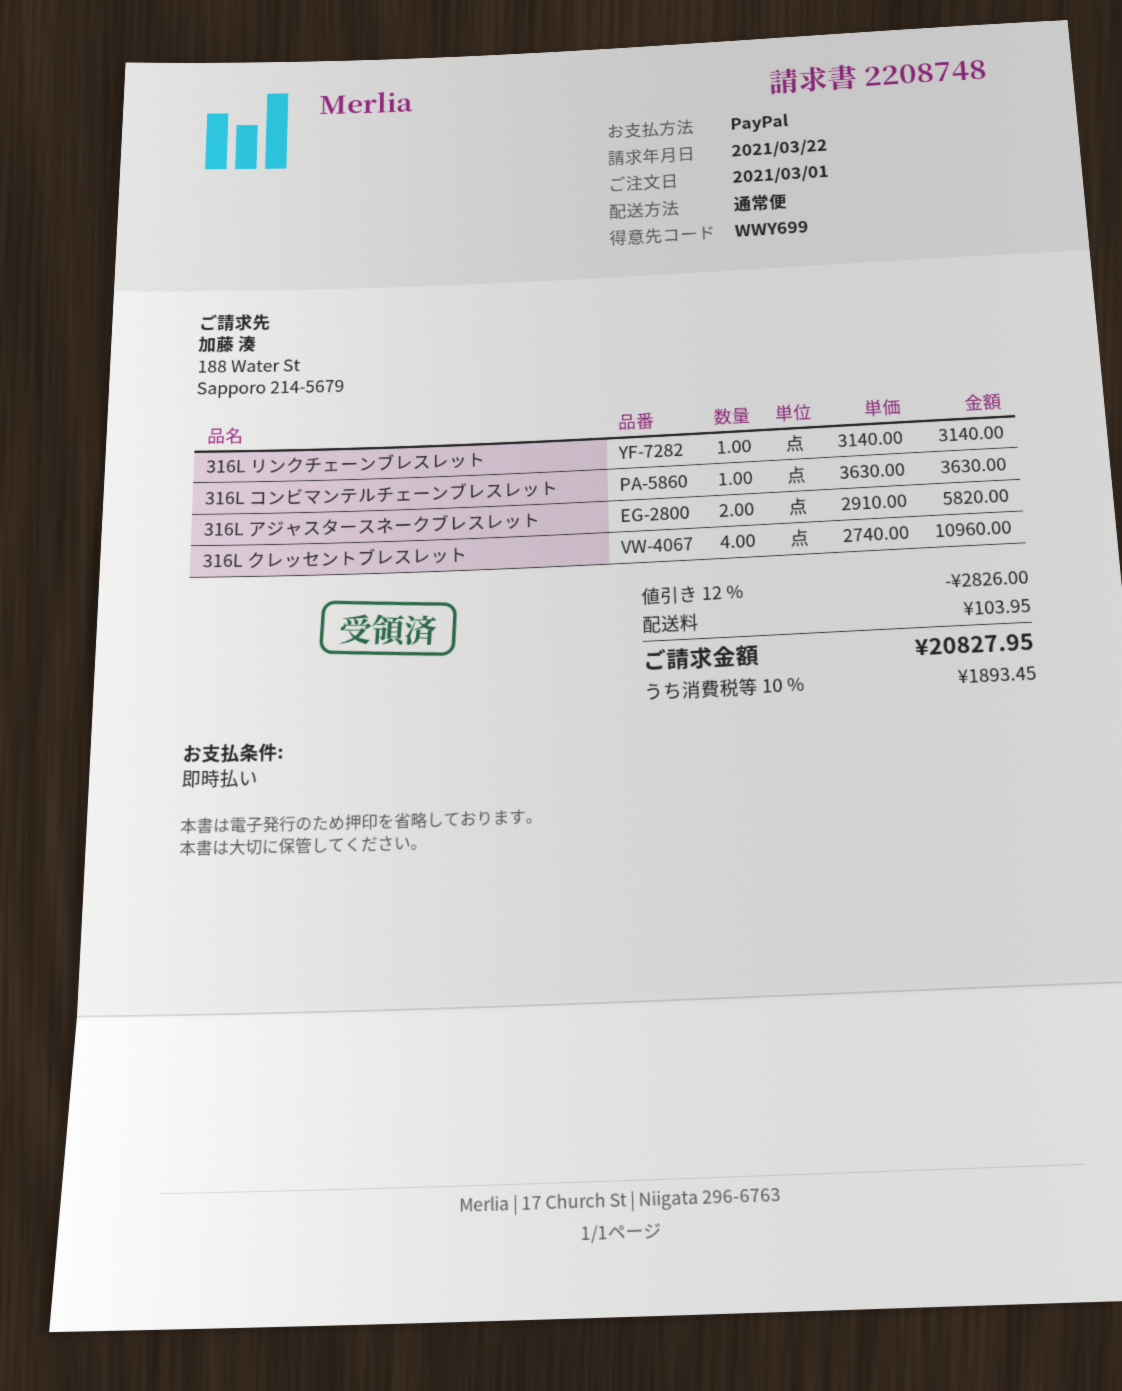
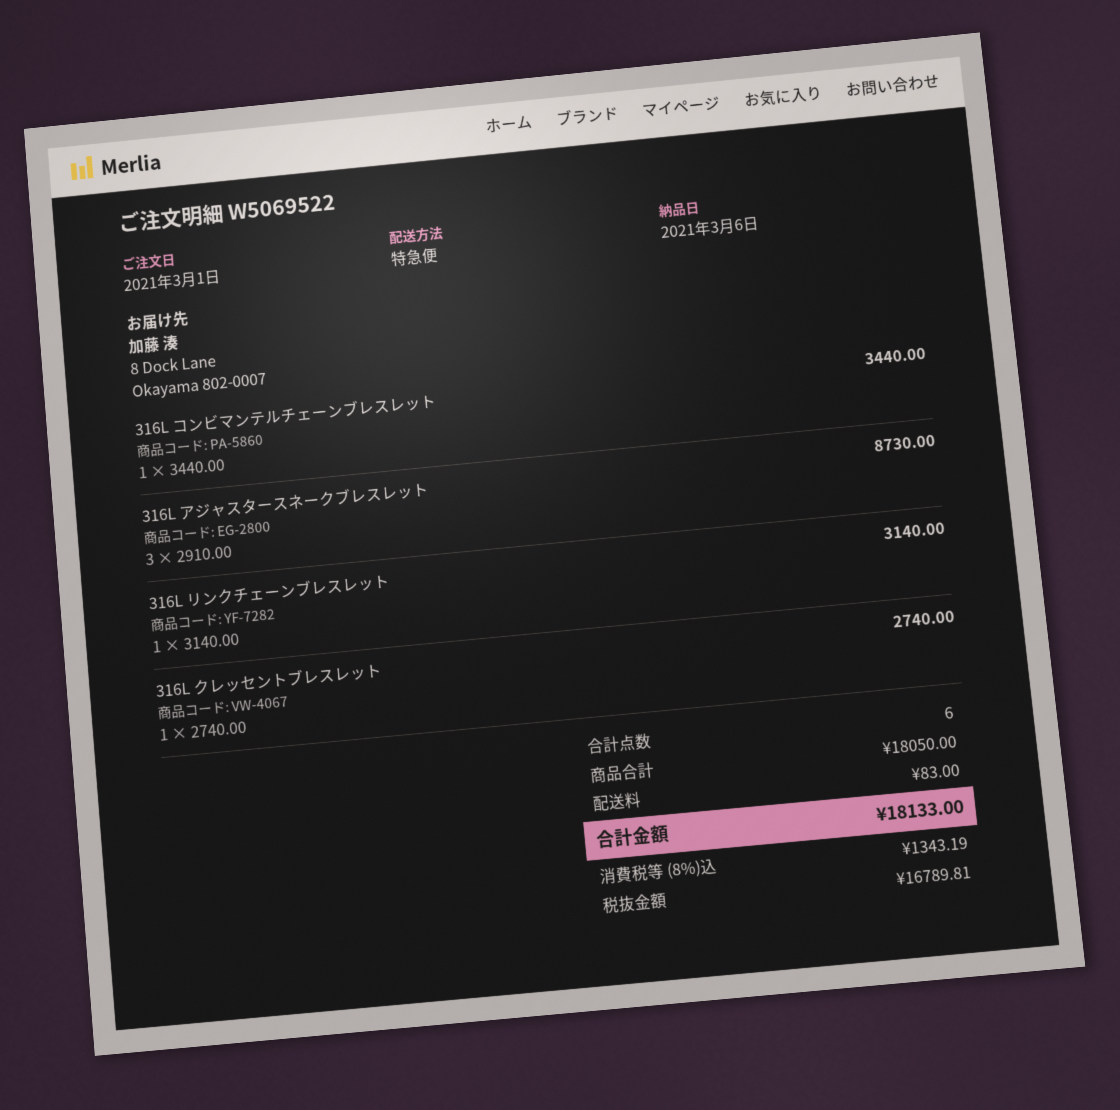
shipping method: standard -> express
316L コンビマンテルチェーンブレスレット: 1 x 3630.00 = 3630.00 -> 1 x 3440.00 = 3440.00
316L アジャスタースネークブレスレット: 2 x 2910.00 = 5820.00 -> 3 x 2910.00 = 8730.00
316L クレッセントブレスレット: 4 x 2740.00 = 10960.00 -> 1 x 2740.00 = 2740.00
discount: 12% = 2826.00 -> none
shipping: 103.95 -> 83.00
tax: 10% = 1893.45 -> 8% = 1343.19
total: 20827.95 -> 18133.00

